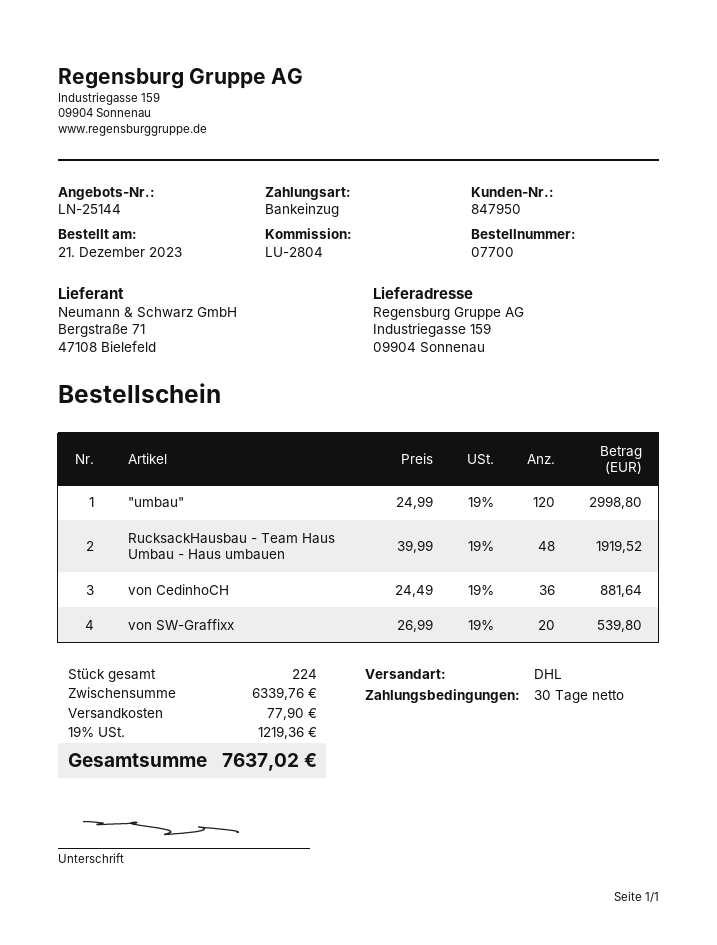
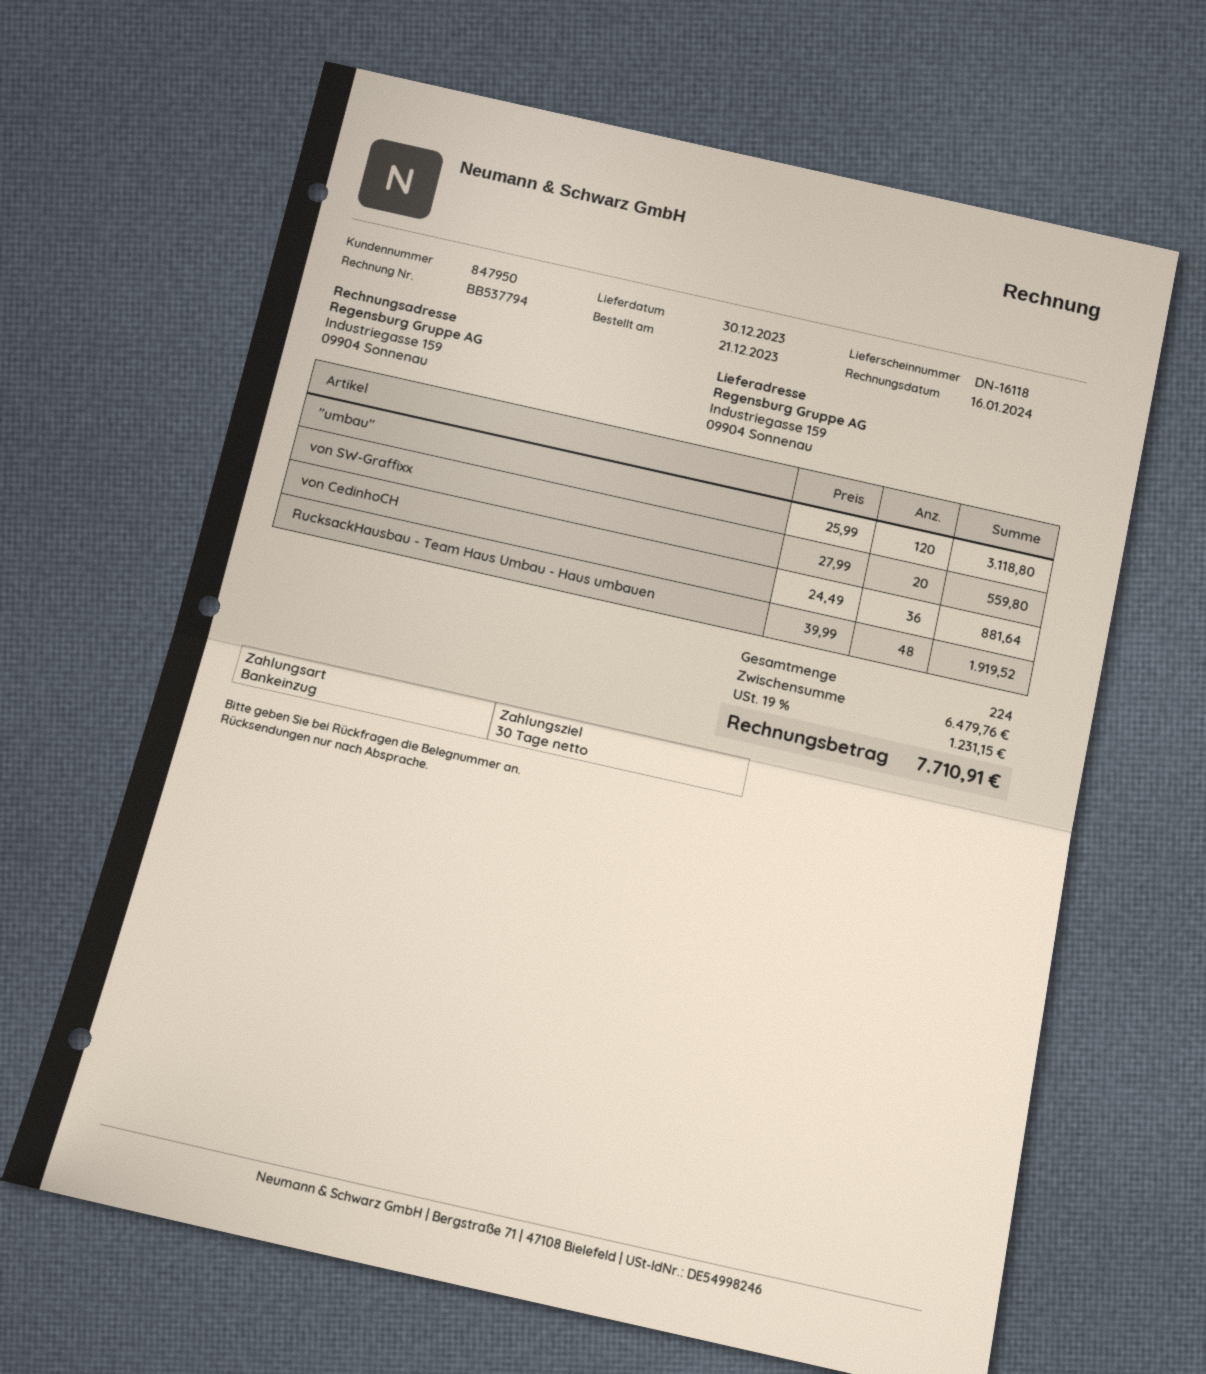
"umbau": 120 x 24.99 = 2998.80 -> 120 x 25.99 = 3118.80
von SW-Graffixx: 20 x 26.99 = 539.80 -> 20 x 27.99 = 559.80
subtotal: 6339.76 -> 6479.76
shipping: 77.90 -> none
tax: 19% = 1219.36 -> 19% = 1231.15
total: 7637.02 -> 7710.91

